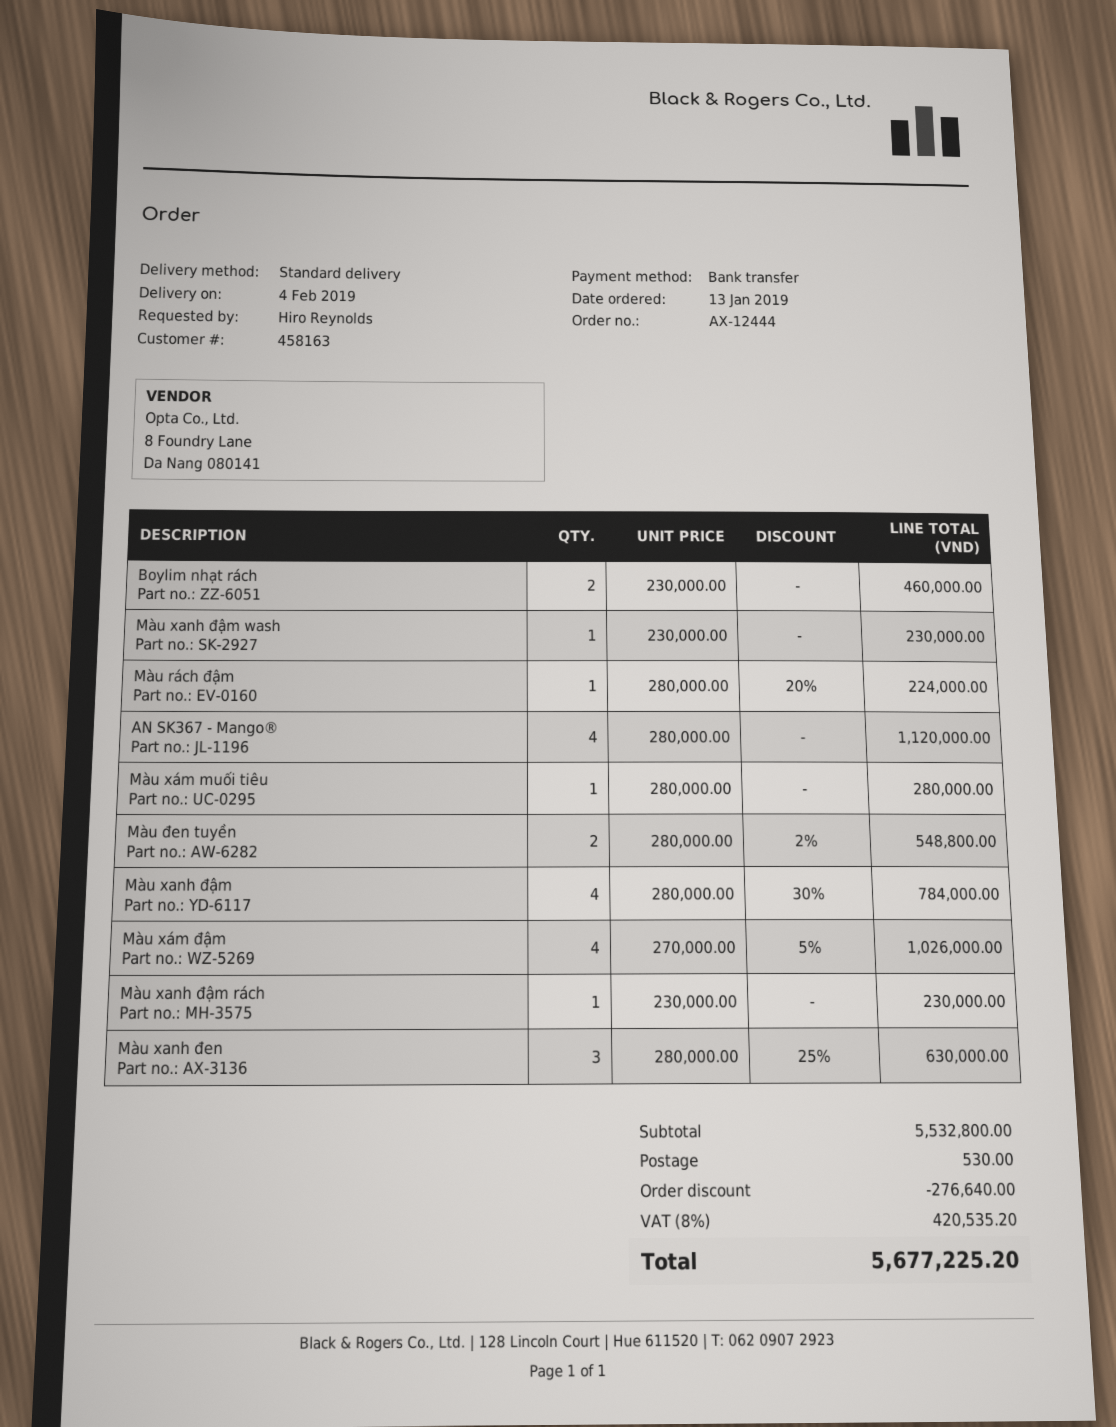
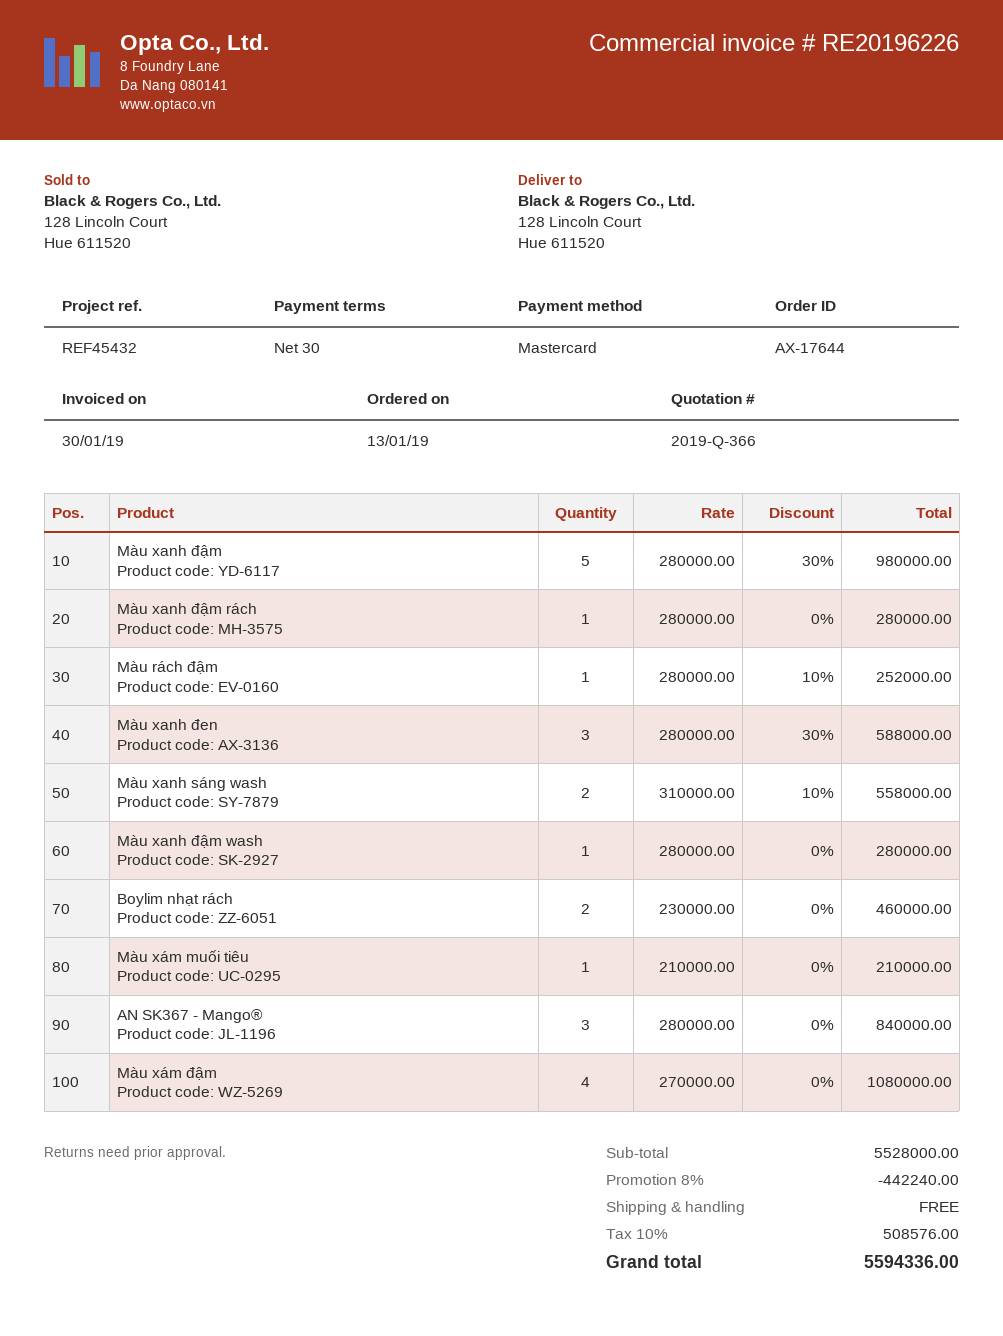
order number: AX-12444 -> AX-17644
payment method: bank transfer -> Mastercard
Màu xanh đậm wash: 1 x 230000.00 = 230000.00 -> 1 x 280000.00 = 280000.00
Màu rách đậm: 1 x 280000.00 - 20% = 224000.00 -> 1 x 280000.00 - 10% = 252000.00
AN SK367 - Mango®: 4 x 280000.00 = 1120000.00 -> 3 x 280000.00 = 840000.00
Màu xám muối tiêu: 1 x 280000.00 = 280000.00 -> 1 x 210000.00 = 210000.00
Màu đen tuyền: 2 x 280000.00 - 2% = 548800.00 -> none
Màu xanh đậm: 4 x 280000.00 - 30% = 784000.00 -> 5 x 280000.00 - 30% = 980000.00
Màu xám đậm: 4 x 270000.00 - 5% = 1026000.00 -> 4 x 270000.00 = 1080000.00
Màu xanh đậm rách: 1 x 230000.00 = 230000.00 -> 1 x 280000.00 = 280000.00
Màu xanh đen: 3 x 280000.00 - 25% = 630000.00 -> 3 x 280000.00 - 30% = 588000.00
Màu xanh sáng wash: none -> 2 x 310000.00 - 10% = 558000.00
subtotal: 5532800.00 -> 5528000.00
discount: 276640.00 -> 442240.00
shipping: 530.00 -> 0.00
tax: 8% = 420535.20 -> 10% = 508576.00
total: 5677225.20 -> 5594336.00

